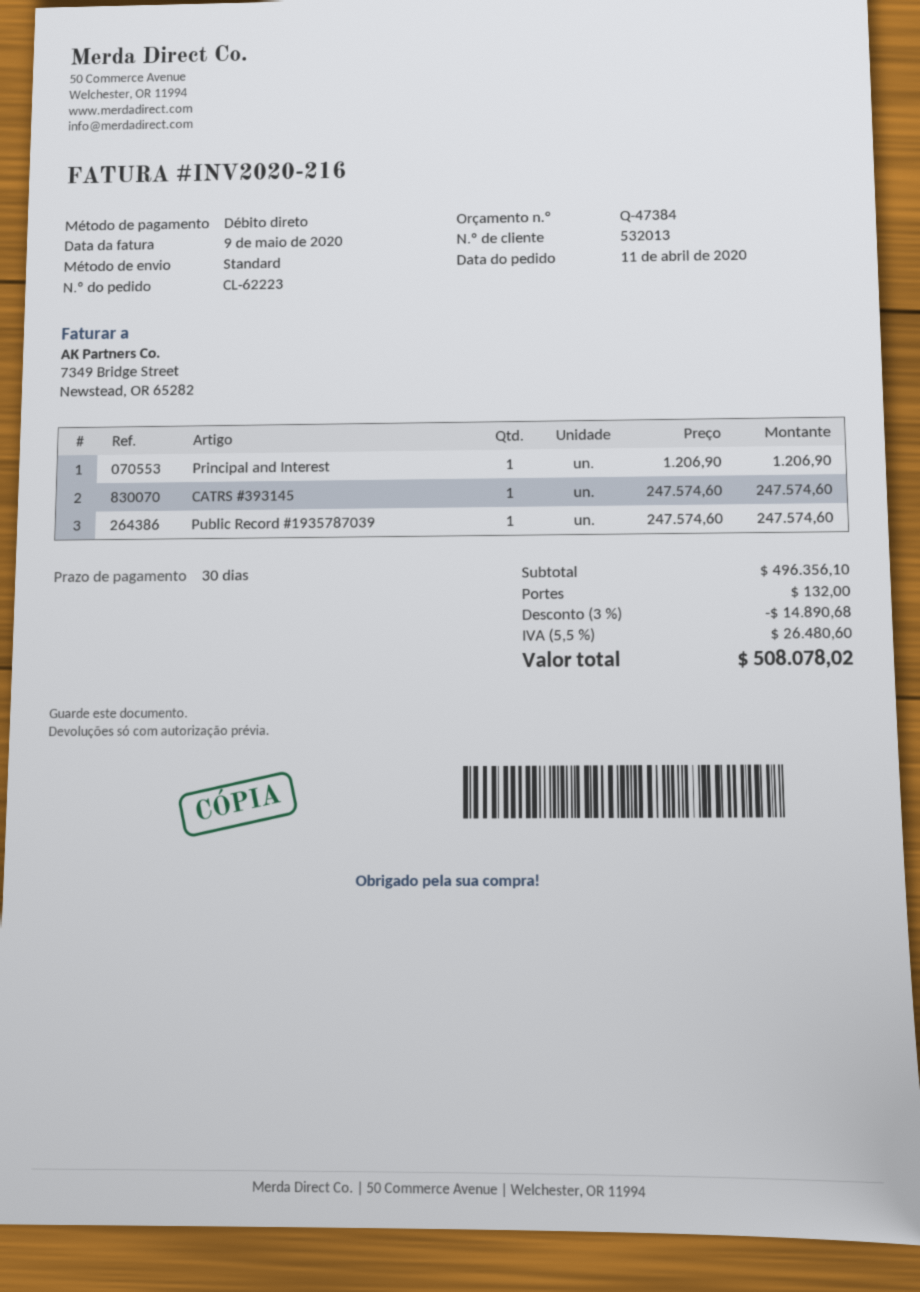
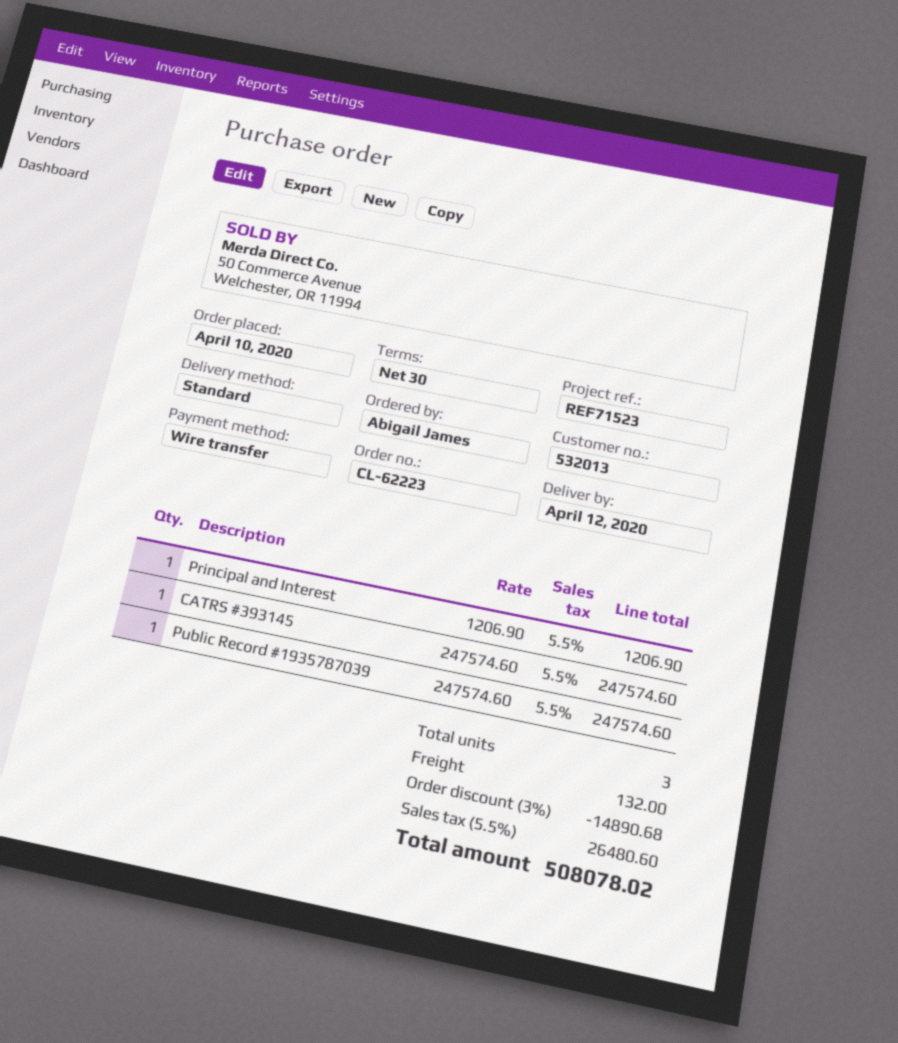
order date: 2020-04-11 -> 2020-04-10
payment method: direct debit -> bank transfer

